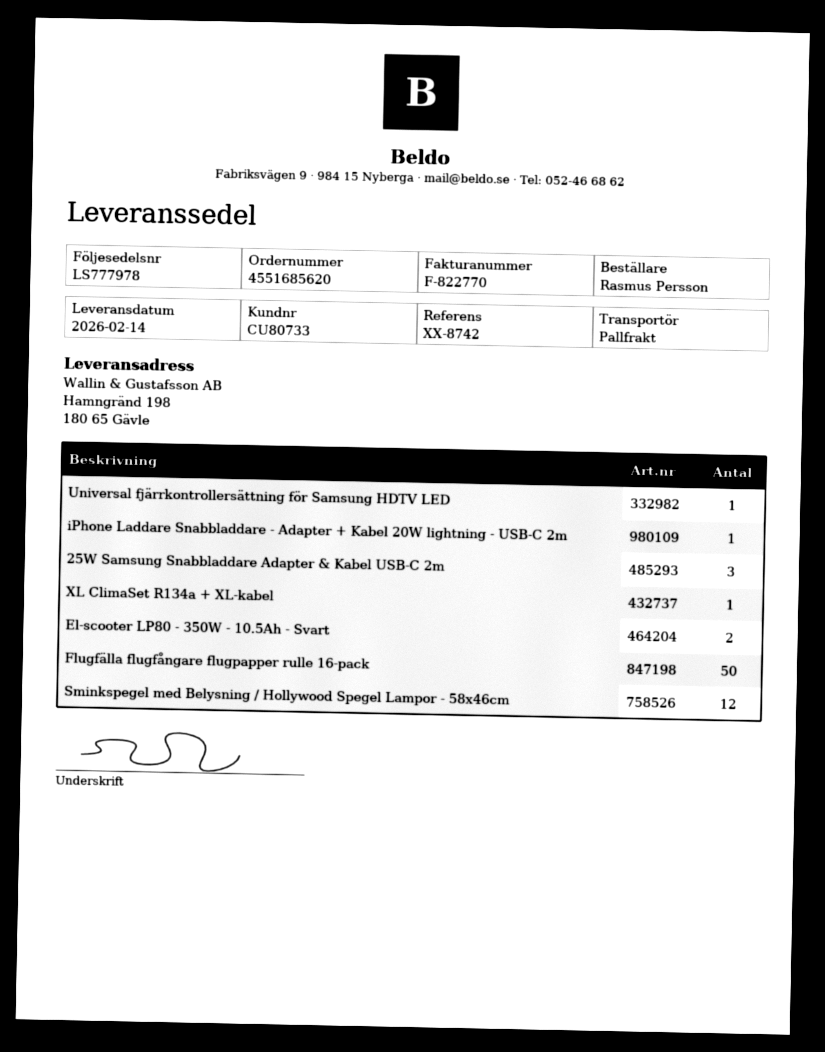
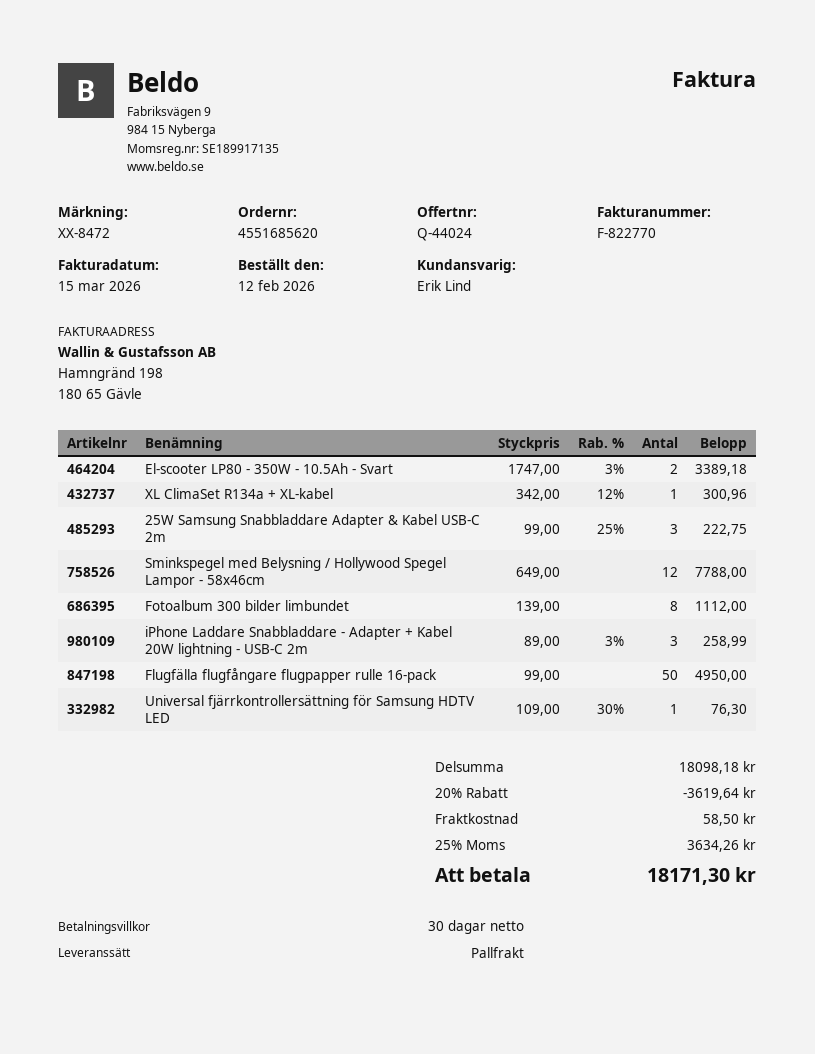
reference: XX-8742 -> XX-8472
iPhone Laddare Snabbladdare - Adapter + Kabel 20W lightning - USB-C 2m: 1 -> 3
Fotoalbum 300 bilder limbundet: none -> 8

